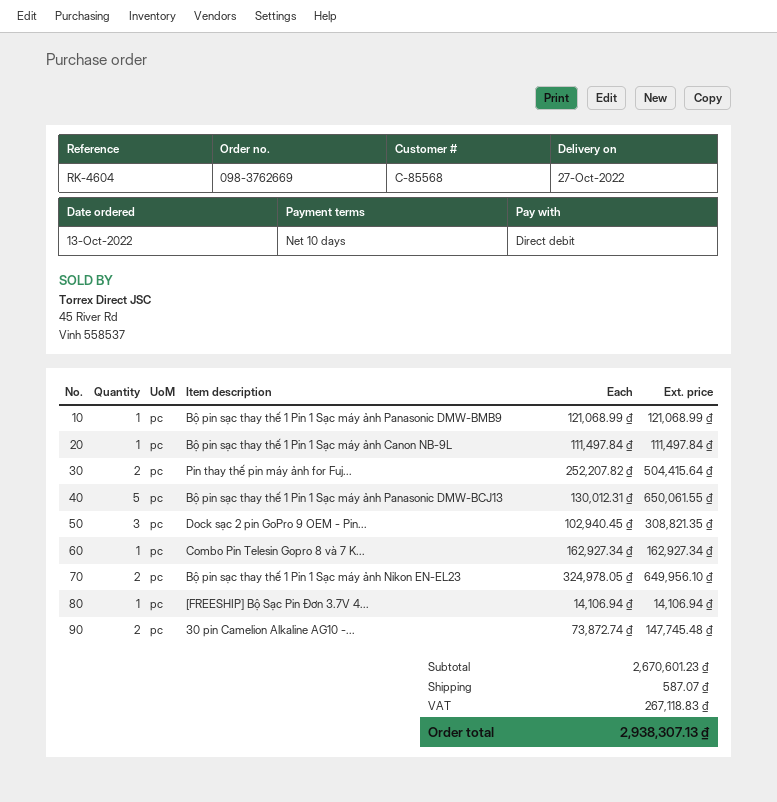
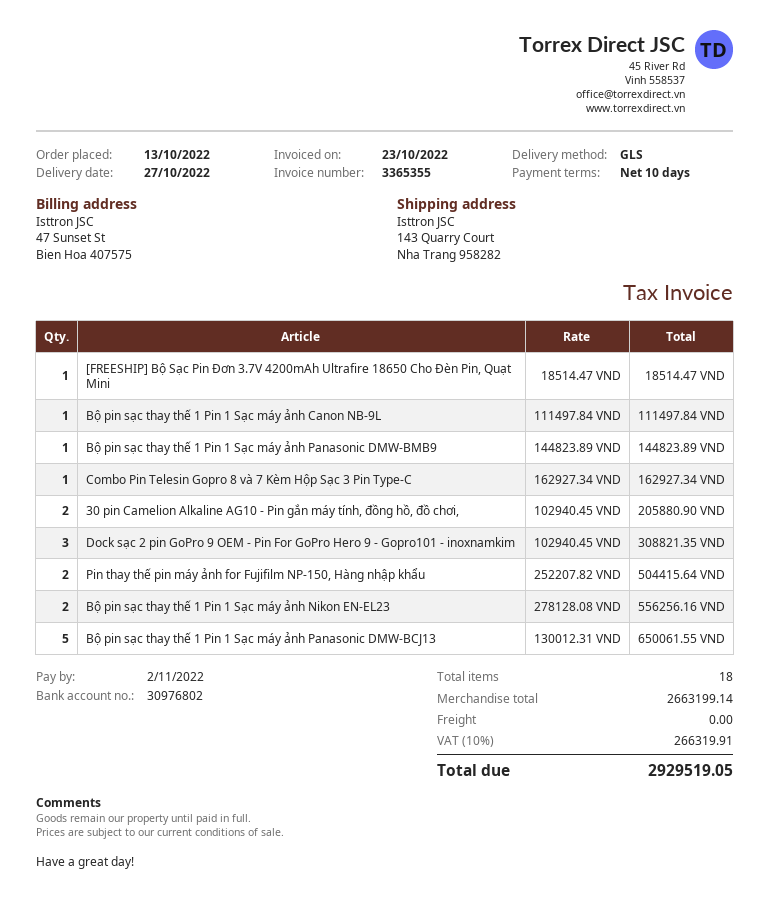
Bộ pin sạc thay thế 1 Pin 1 Sạc máy ảnh Panasonic DMW-BMB9: 1 x 121068.99 = 121068.99 -> 1 x 144823.89 = 144823.89
Bộ pin sạc thay thế 1 Pin 1 Sạc máy ảnh Nikon EN-EL23: 2 x 324978.05 = 649956.10 -> 2 x 278128.08 = 556256.16
[FREESHIP] Bộ Sạc Pin Đơn 3.7V 4...: 1 x 14106.94 = 14106.94 -> 1 x 18514.47 = 18514.47
30 pin Camelion Alkaline AG10 -...: 2 x 73872.74 = 147745.48 -> 2 x 102940.45 = 205880.90
subtotal: 2670601.23 -> 2663199.14
shipping: 587.07 -> 0.00
tax: 267118.83 -> 266319.91
total: 2938307.13 -> 2929519.05

